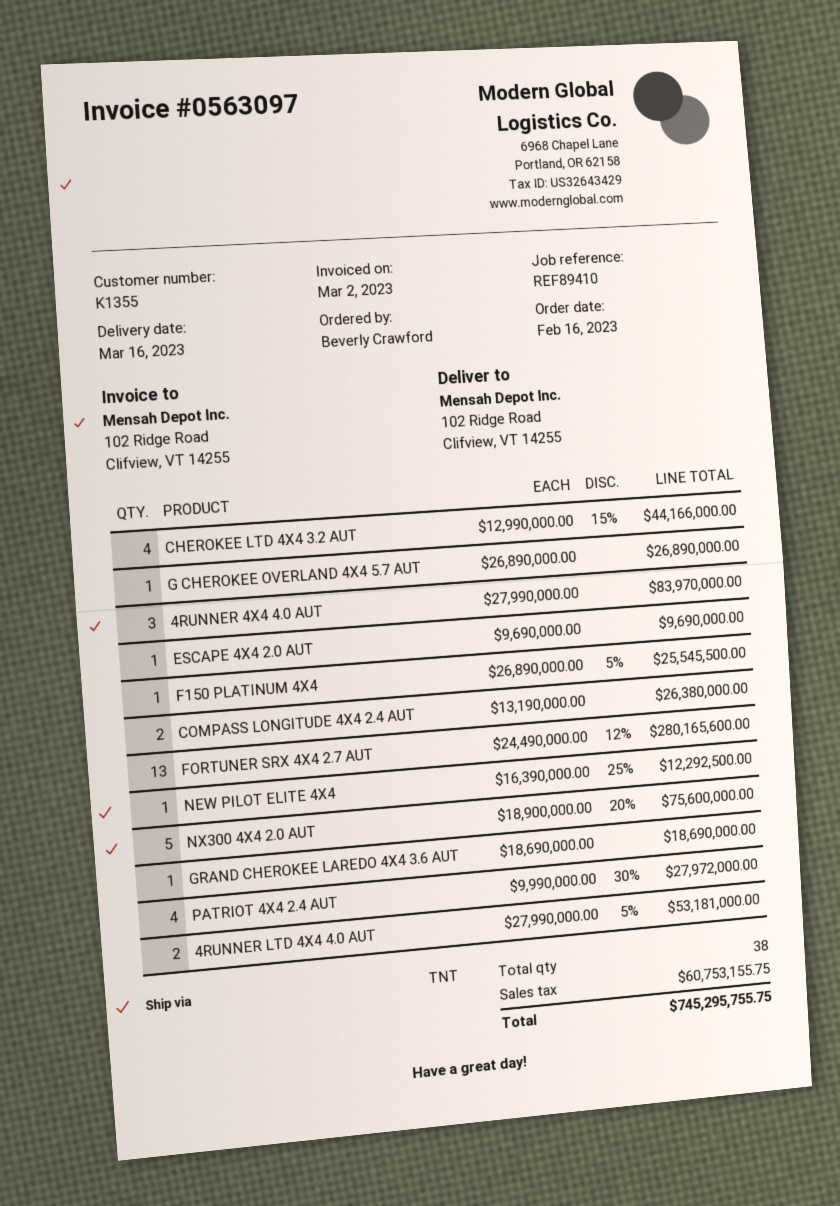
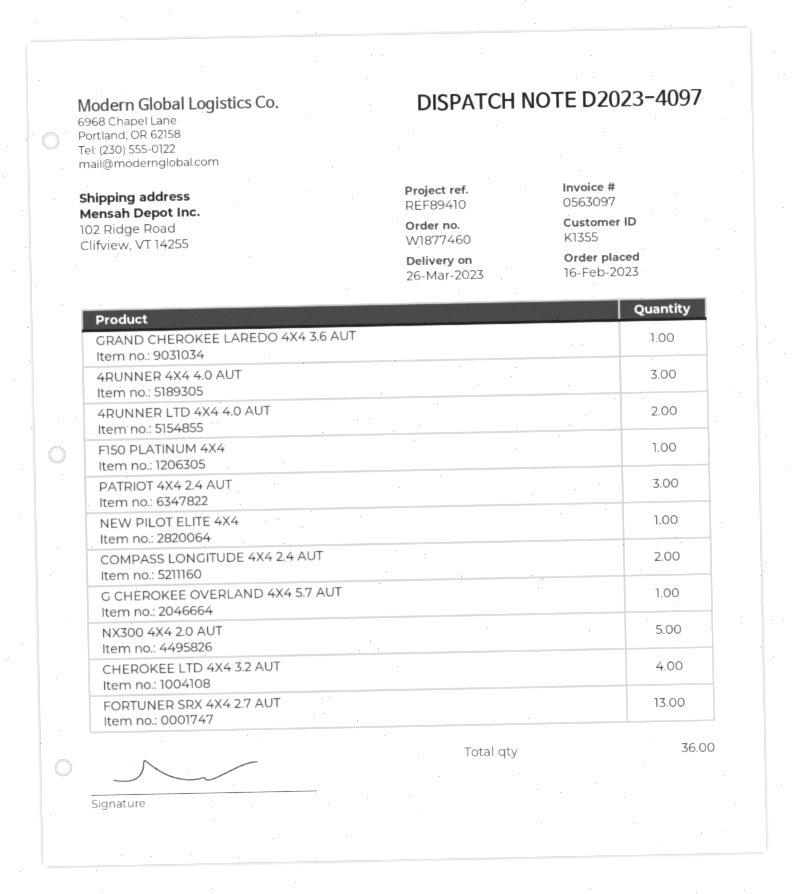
delivery date: 2023-03-16 -> 2023-03-26
ESCAPE 4X4 2.0 AUT: 1 -> none
PATRIOT 4X4 2.4 AUT: 4 -> 3
total quantity: 38 -> 36

